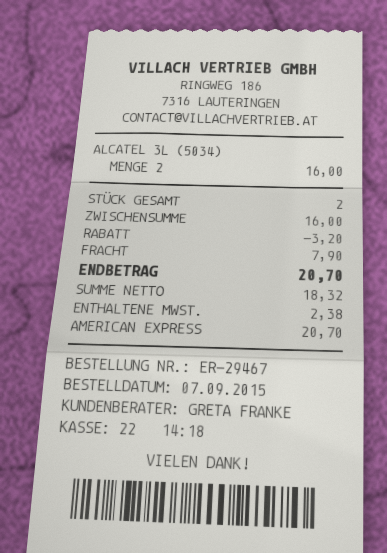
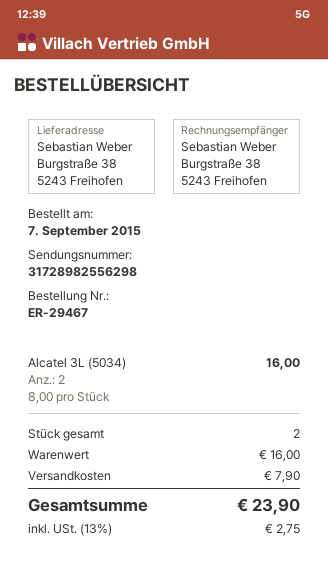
discount: 3.20 -> none
tax: 2.38 -> 2.75
total: 20.70 -> 23.90

